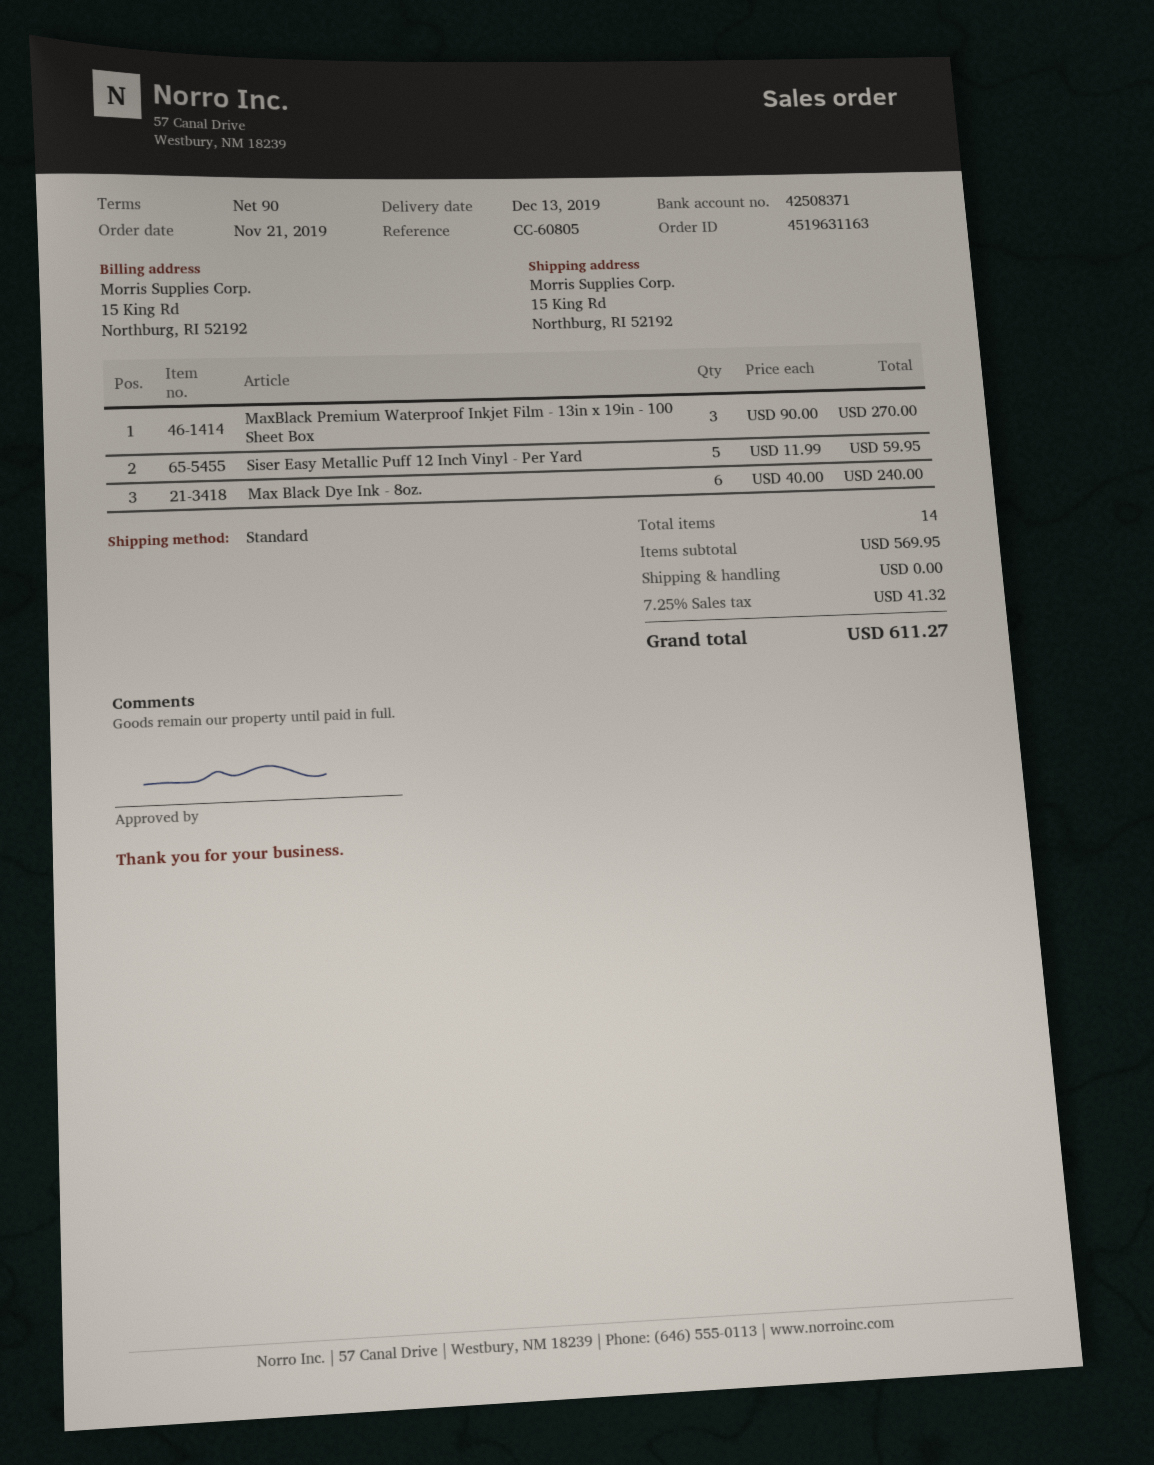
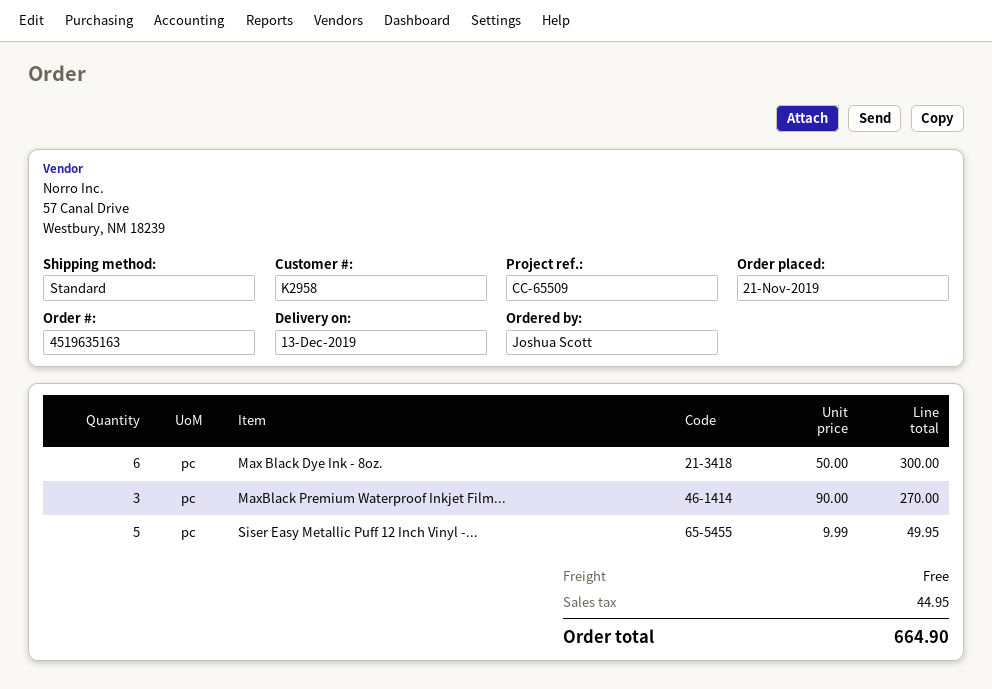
order number: 4519631163 -> 4519635163
reference: CC-60805 -> CC-65509
Siser Easy Metallic Puff 12 Inch Vinyl - Per Yard: 5 x 11.99 = 59.95 -> 5 x 9.99 = 49.95
Max Black Dye Ink - 8oz.: 6 x 40.00 = 240.00 -> 6 x 50.00 = 300.00
tax: 41.32 -> 44.95
total: 611.27 -> 664.90

